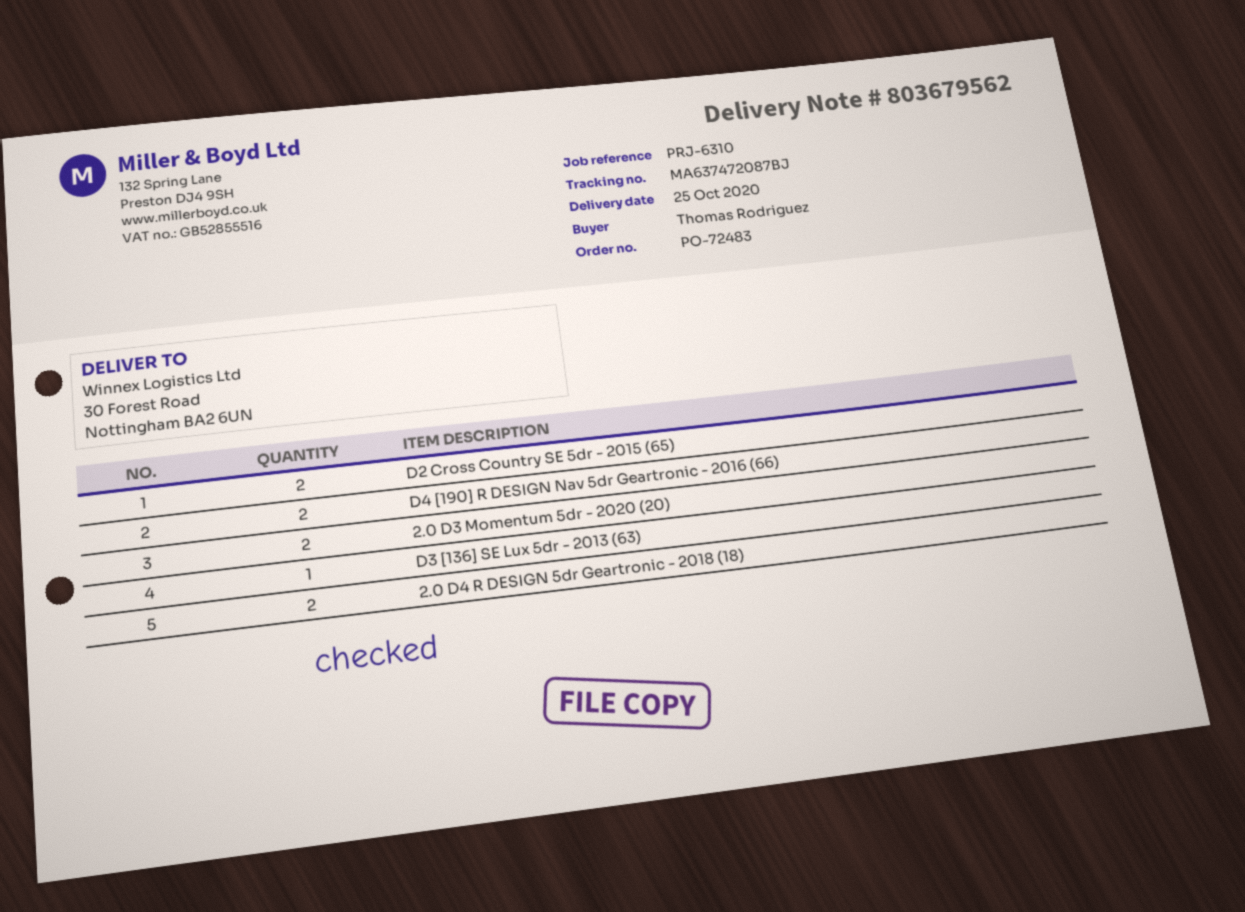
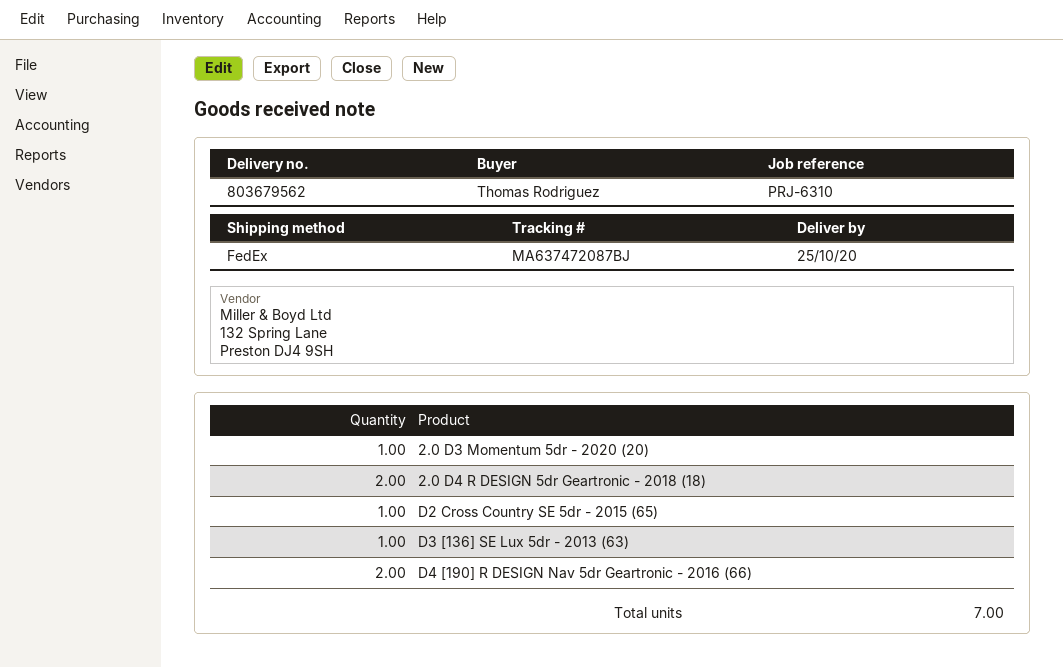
D2 Cross Country SE 5dr - 2015 (65): 2 -> 1
2.0 D3 Momentum 5dr - 2020 (20): 2 -> 1

